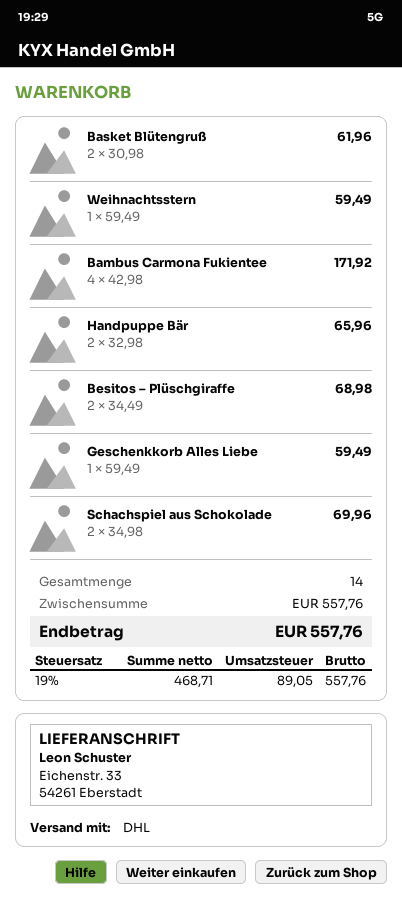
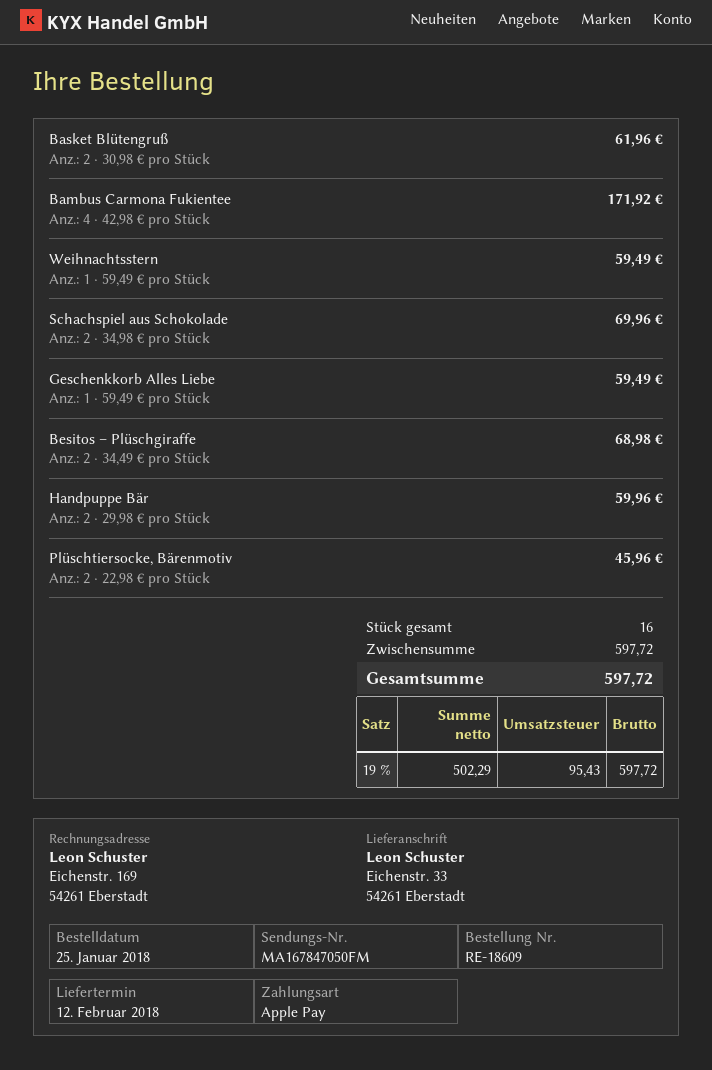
Handpuppe Bär: 2 x 32.98 = 65.96 -> 2 x 29.98 = 59.96
Plüschtiersocke, Bärenmotiv: none -> 2 x 22.98 = 45.96
total quantity: 14 -> 16
subtotal: 557.76 -> 597.72
net: 468.71 -> 502.29
tax: 19% = 89.05 -> 19% = 95.43
total: 557.76 -> 597.72

